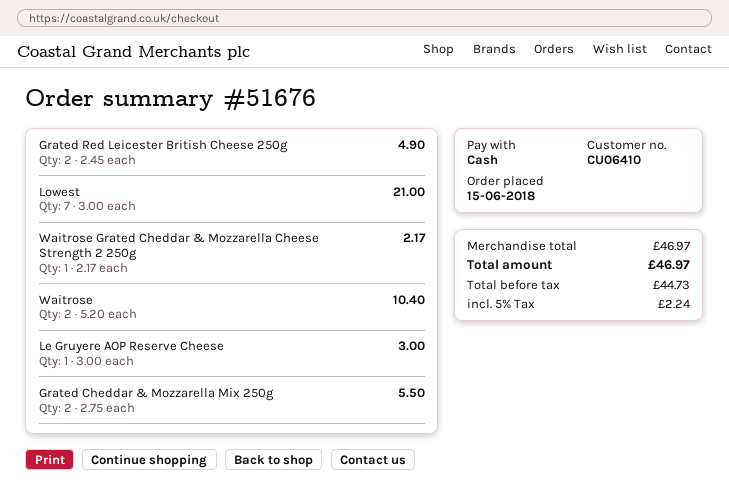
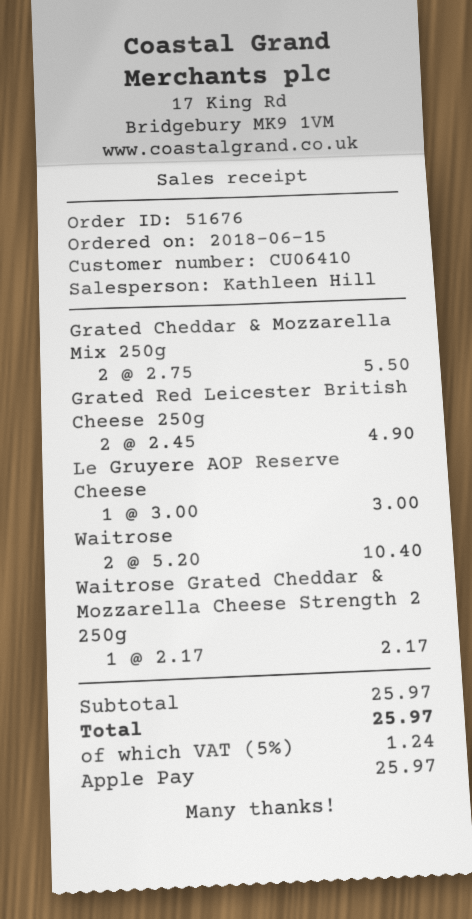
payment method: cash -> Apple Pay
Lowest: 7 x 3.00 = 21.00 -> none
subtotal: 46.97 -> 25.97
tax: 5% = 2.24 -> 5% = 1.24
total: 46.97 -> 25.97

